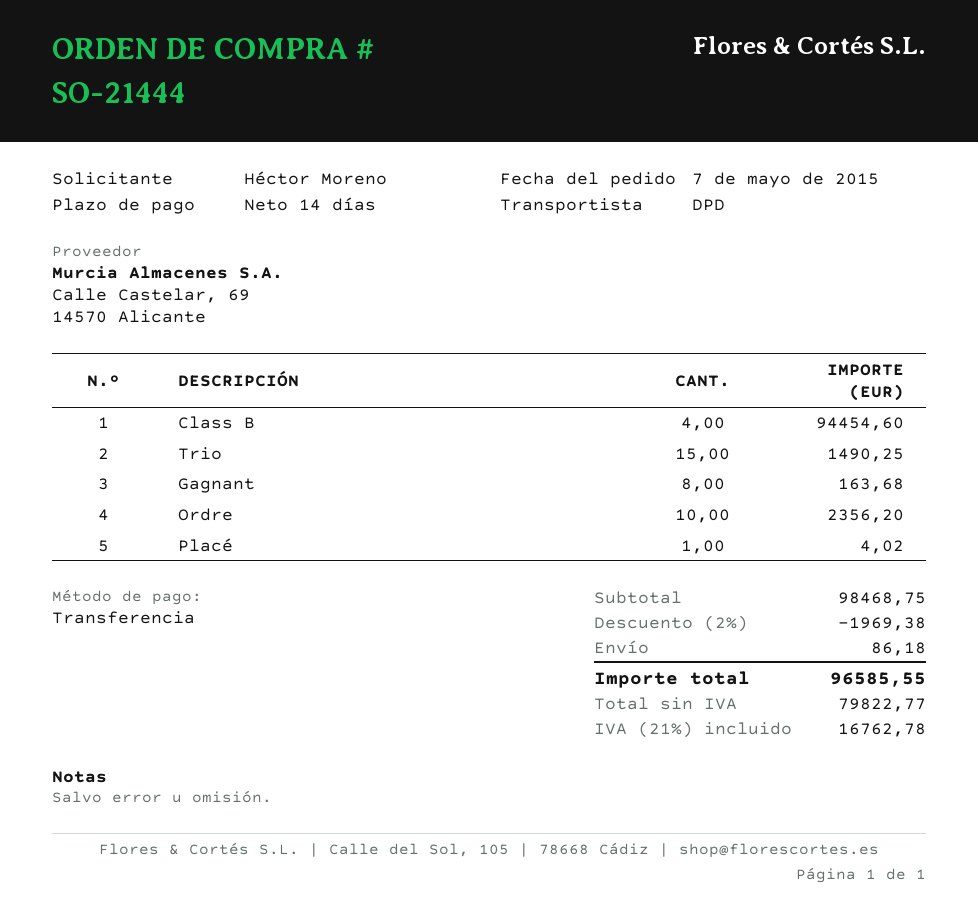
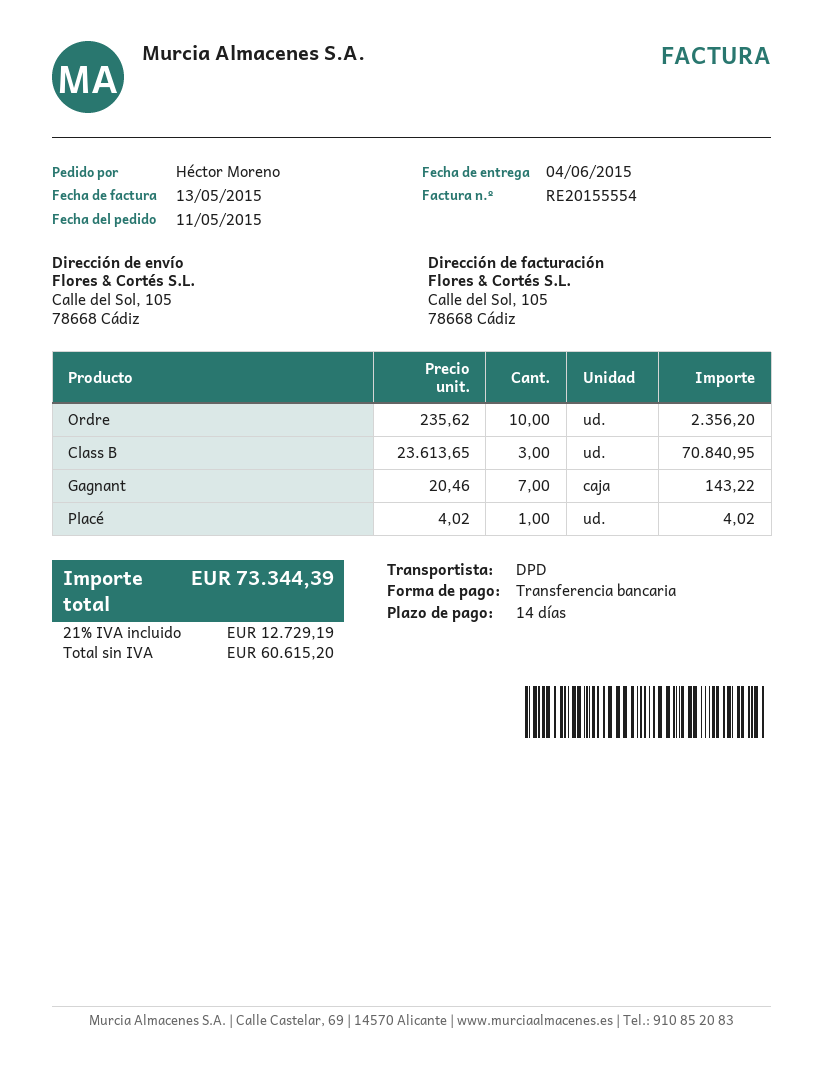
order date: 2015-05-07 -> 2015-05-11
Class B: 4 for 94454.60 -> 3 for 70840.95
Trio: 15 for 1490.25 -> none
Gagnant: 8 for 163.68 -> 7 for 143.22
discount: 2% = 1969.38 -> none
shipping: 86.18 -> none
net: 79822.77 -> 60615.20
tax: 21% = 16762.78 -> 21% = 12729.19
total: 96585.55 -> 73344.39

